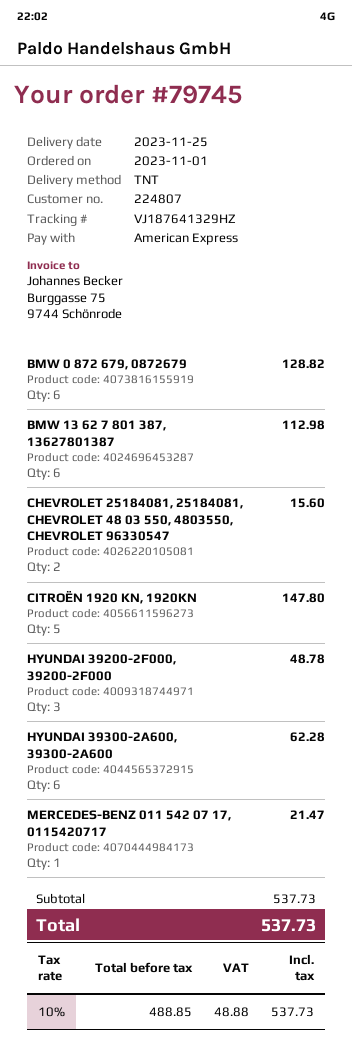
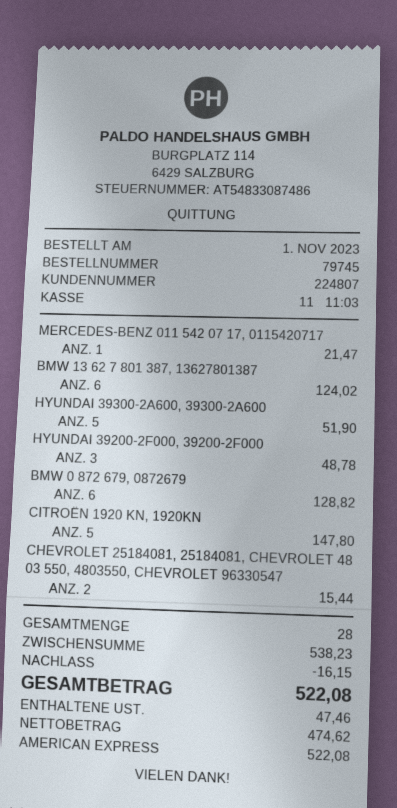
BMW 13 62 7 801 387, 13627801387: 6 for 112.98 -> 6 for 124.02
CHEVROLET 25184081, 25184081, CHEVROLET 48 03 550, 4803550, CHEVROLET 96330547: 2 for 15.60 -> 2 for 15.44
HYUNDAI 39300-2A600, 39300-2A600: 6 for 62.28 -> 5 for 51.90
subtotal: 537.73 -> 538.23
discount: none -> 16.15
net: 488.85 -> 474.62
tax: 48.88 -> 47.46
total: 537.73 -> 522.08

